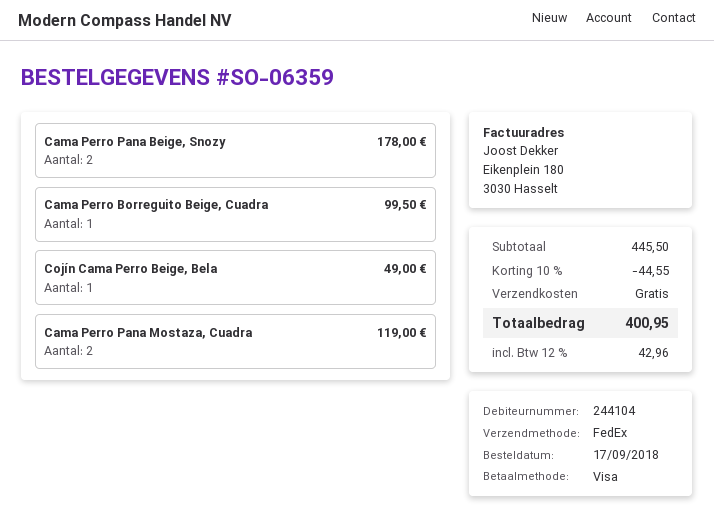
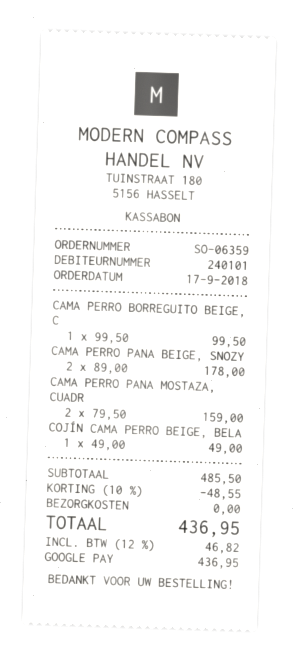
customer number: 244104 -> 240101
payment method: Visa -> Google Pay
Cama Perro Pana Mostaza, Cuadra: 2 for 119.00 -> 2 for 159.00
subtotal: 445.50 -> 485.50
discount: 10% = 44.55 -> 10% = 48.55
tax: 12% = 42.96 -> 12% = 46.82
total: 400.95 -> 436.95

